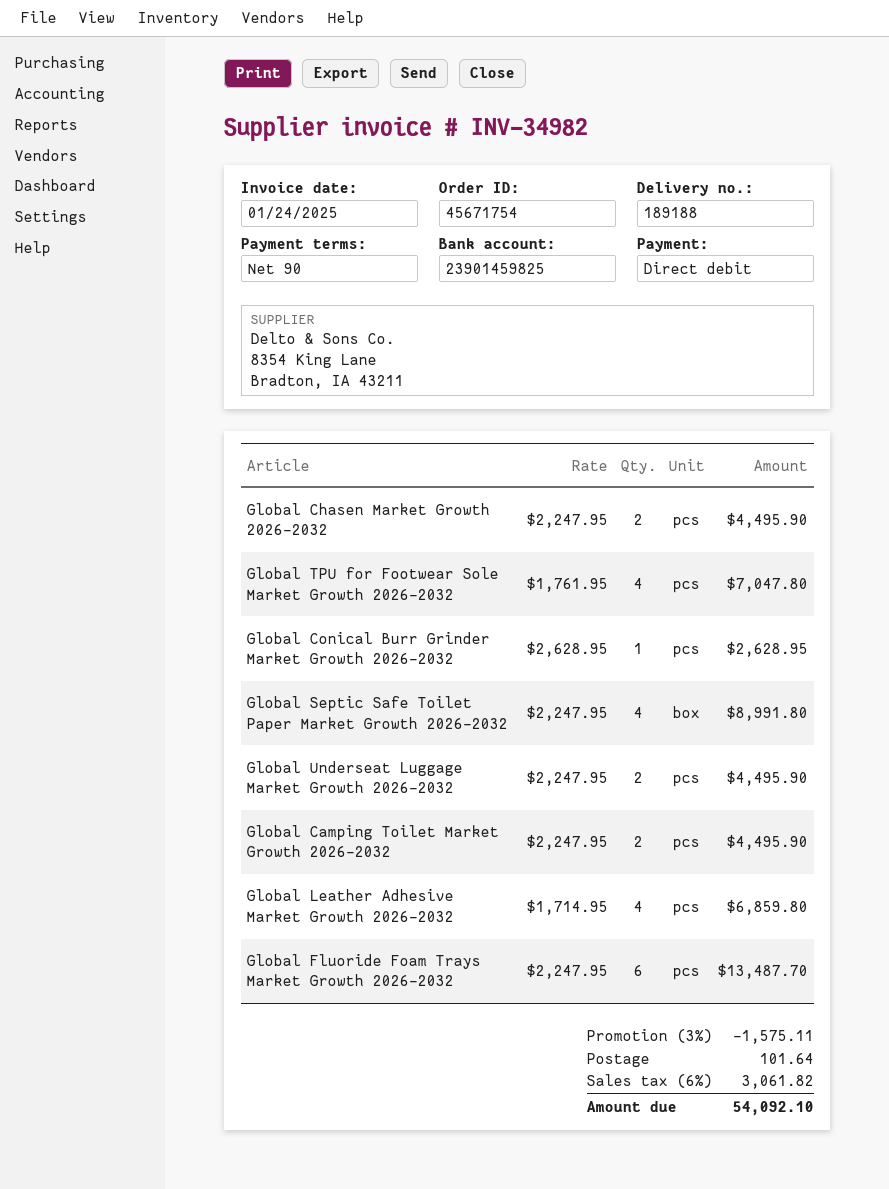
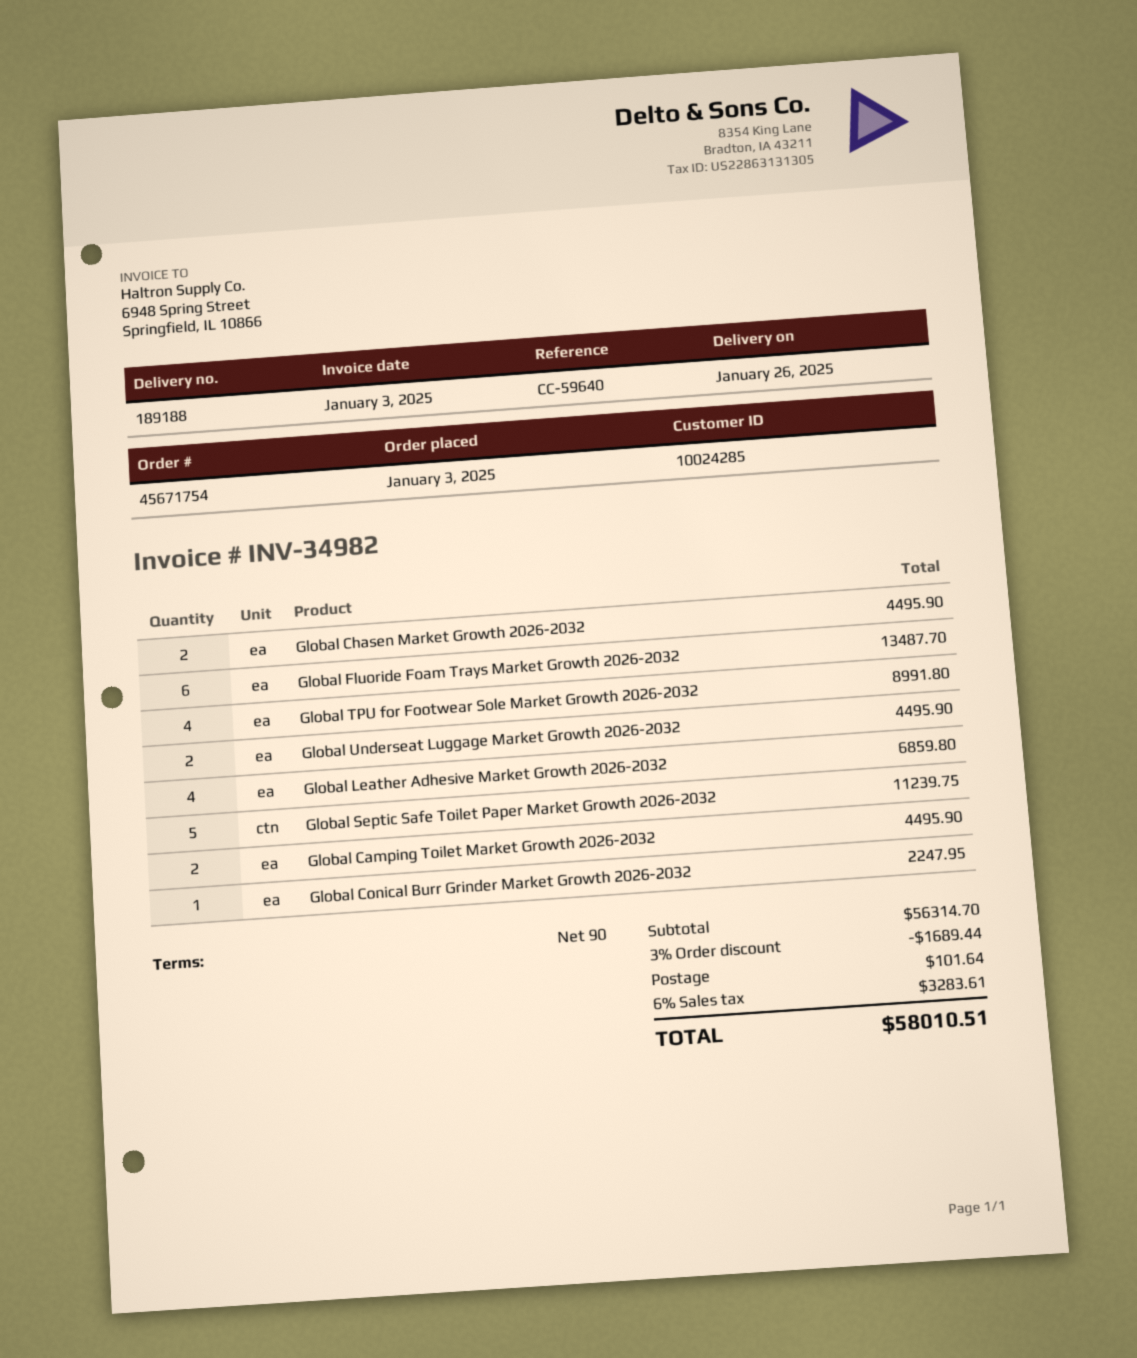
invoice date: 2025-01-24 -> 2025-01-03
Global TPU for Footwear Sole Market Growth 2026-2032: 4 for 7047.80 -> 4 for 8991.80
Global Conical Burr Grinder Market Growth 2026-2032: 1 for 2628.95 -> 1 for 2247.95
Global Septic Safe Toilet Paper Market Growth 2026-2032: 4 for 8991.80 -> 5 for 11239.75
discount: 3% = 1575.11 -> 3% = 1689.44
tax: 6% = 3061.82 -> 6% = 3283.61
total: 54092.10 -> 58010.51

